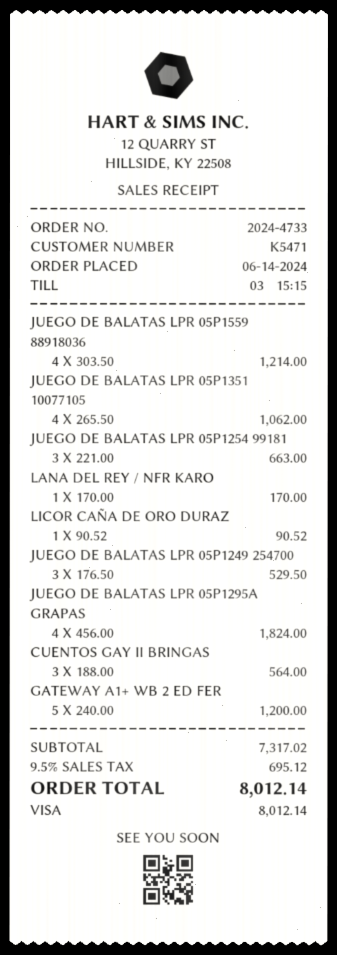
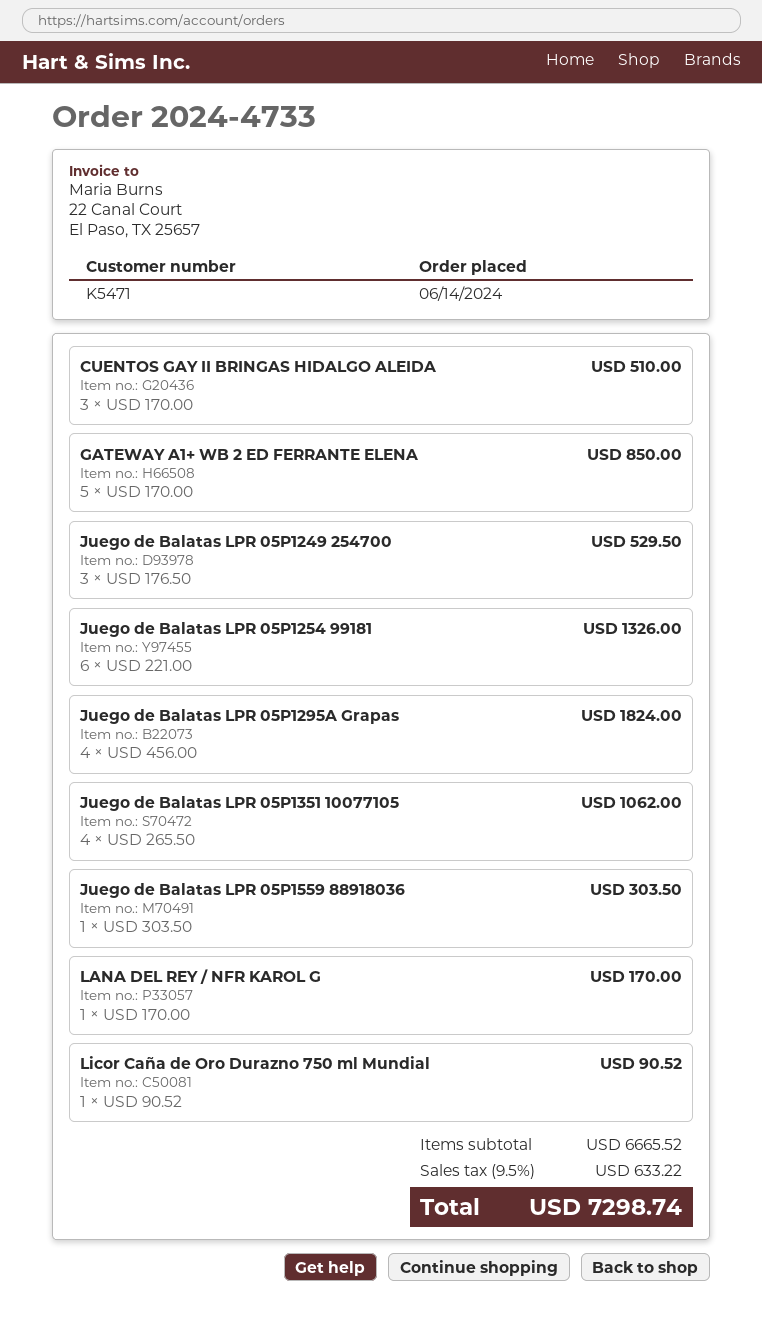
JUEGO DE BALATAS LPR 05P1559 88918036: 4 x 303.50 = 1214.00 -> 1 x 303.50 = 303.50
JUEGO DE BALATAS LPR 05P1254 99181: 3 x 221.00 = 663.00 -> 6 x 221.00 = 1326.00
CUENTOS GAY II BRINGAS: 3 x 188.00 = 564.00 -> 3 x 170.00 = 510.00
GATEWAY A1+ WB 2 ED FER: 5 x 240.00 = 1200.00 -> 5 x 170.00 = 850.00
subtotal: 7317.02 -> 6665.52
tax: 9.5% = 695.12 -> 9.5% = 633.22
total: 8012.14 -> 7298.74

